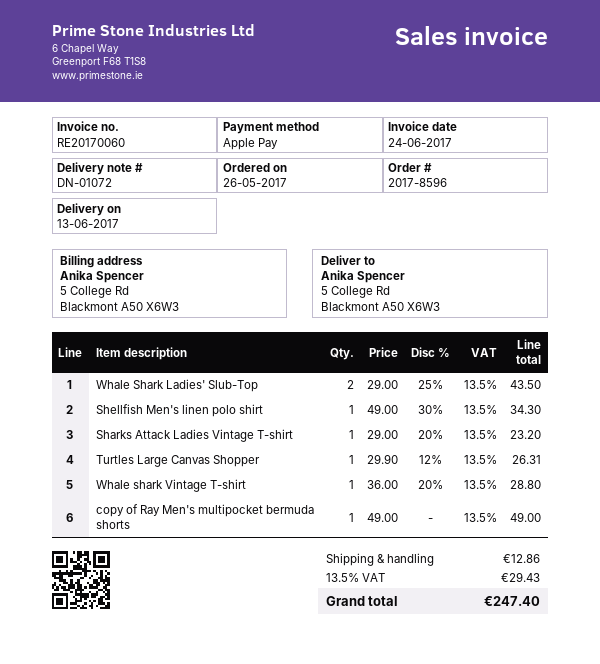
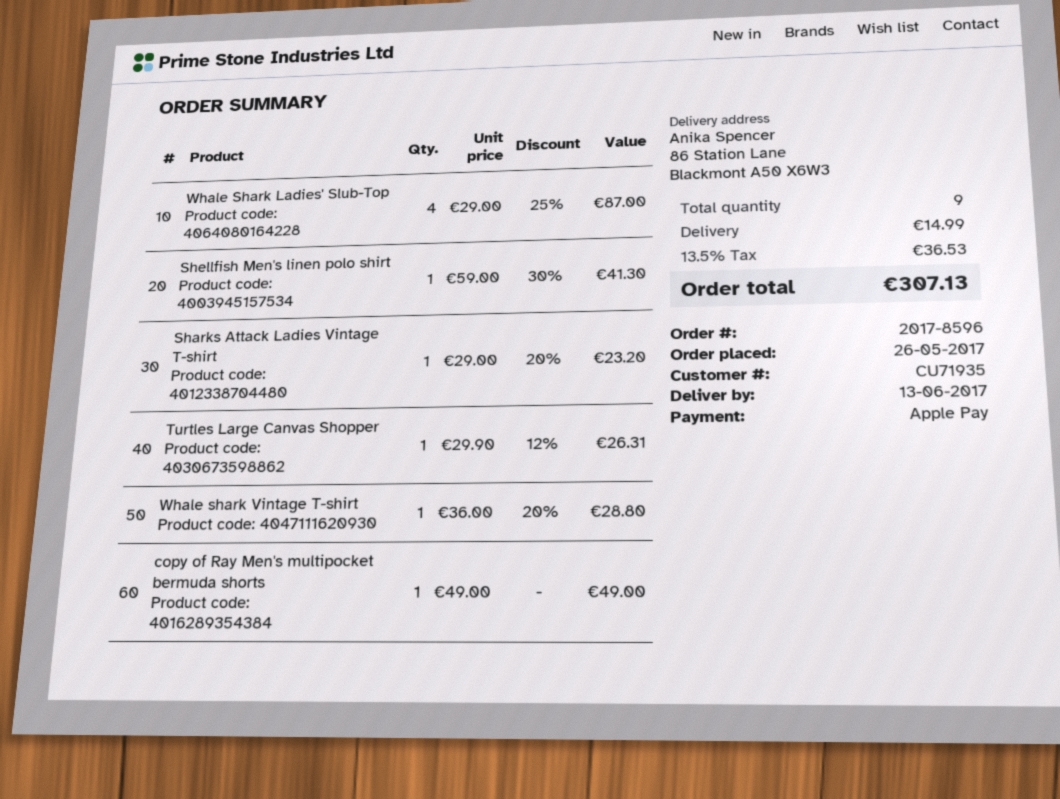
ship to: 5 College Rd, Blackmont A50 X6W3 -> 86 Station Lane, Blackmont A50 X6W3
Whale Shark Ladies' Slub-Top: 2 x 29.00 - 25% = 43.50 -> 4 x 29.00 - 25% = 87.00
Shellfish Men's linen polo shirt: 1 x 49.00 - 30% = 34.30 -> 1 x 59.00 - 30% = 41.30
shipping: 12.86 -> 14.99
tax: 13.5% = 29.43 -> 13.5% = 36.53
total: 247.40 -> 307.13

